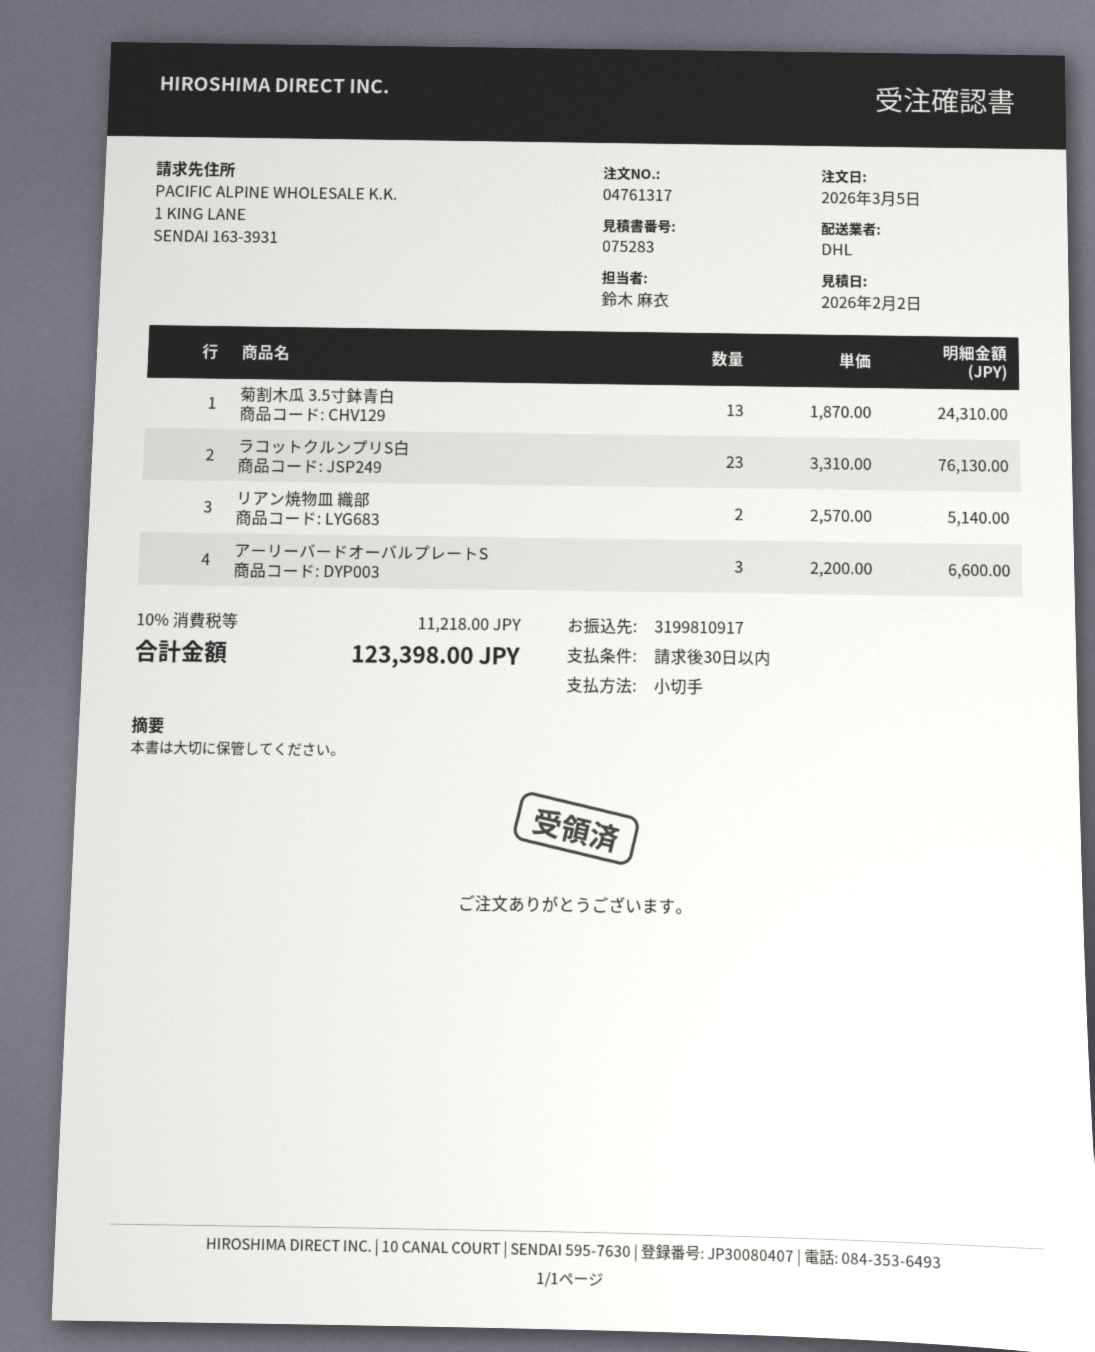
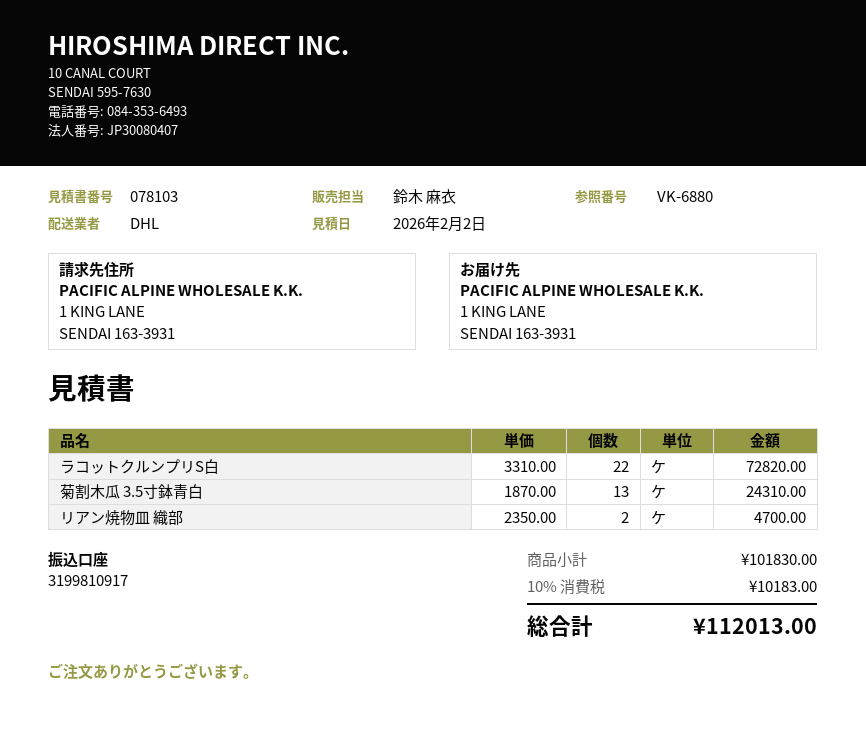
quote number: 075283 -> 078103
ラコットクルンプリS白: 23 x 3310.00 = 76130.00 -> 22 x 3310.00 = 72820.00
リアン焼物皿 織部: 2 x 2570.00 = 5140.00 -> 2 x 2350.00 = 4700.00
アーリーバードオーバルプレートS: 3 x 2200.00 = 6600.00 -> none
tax: 10% = 11218.00 -> 10% = 10183.00
total: 123398.00 -> 112013.00

